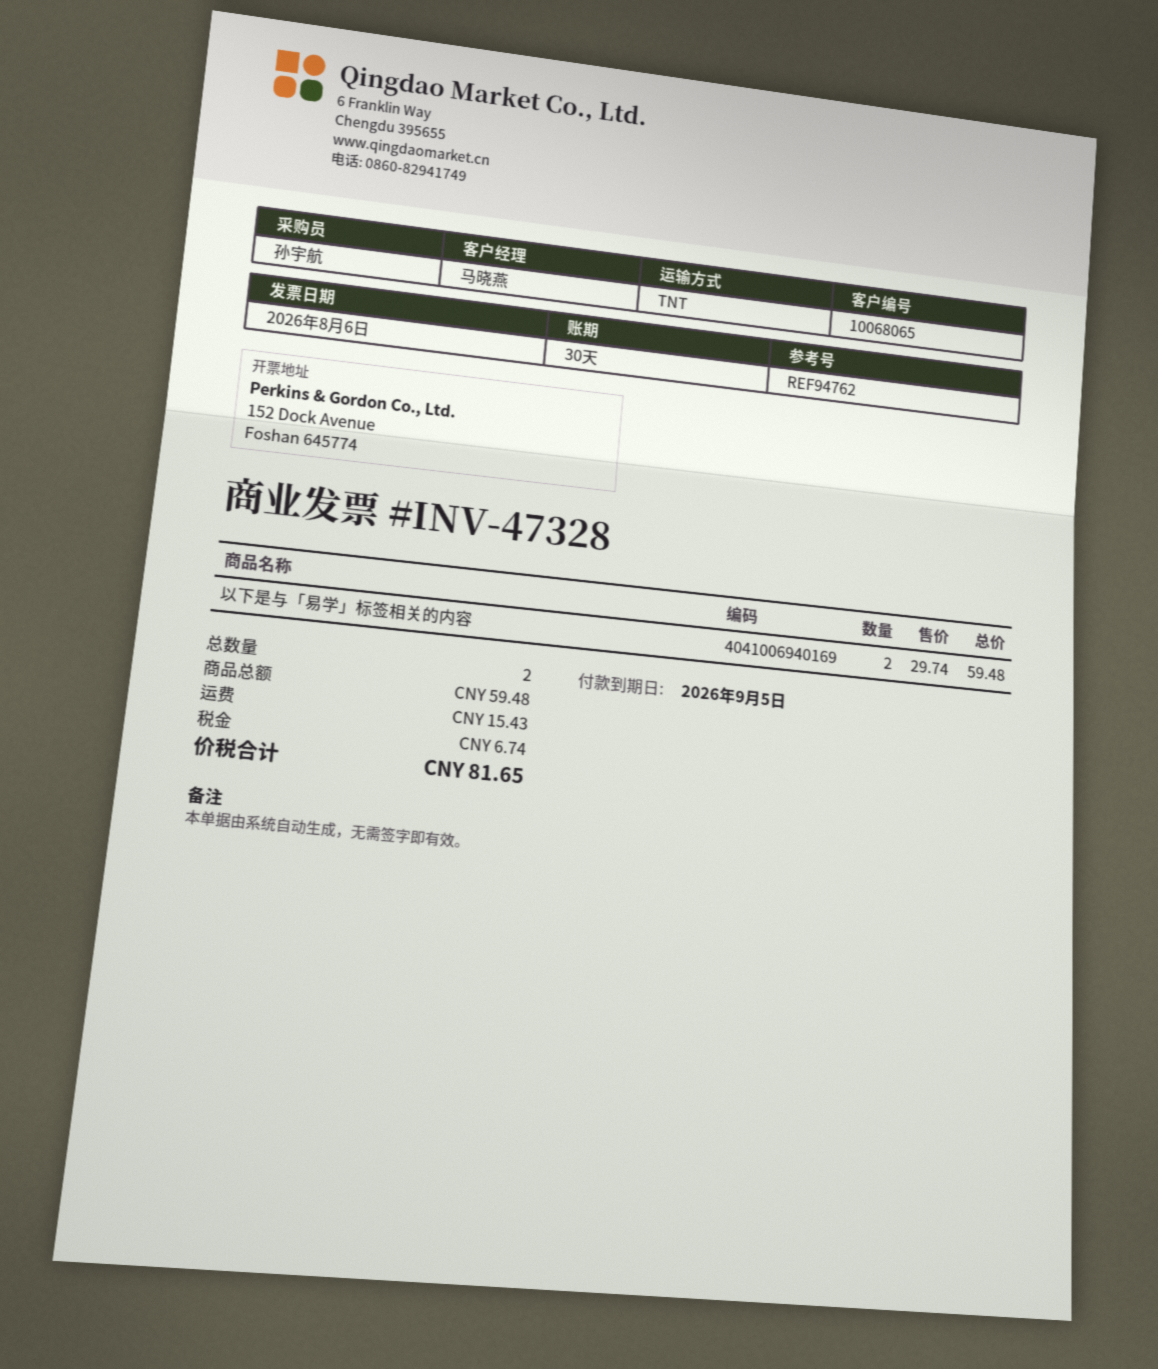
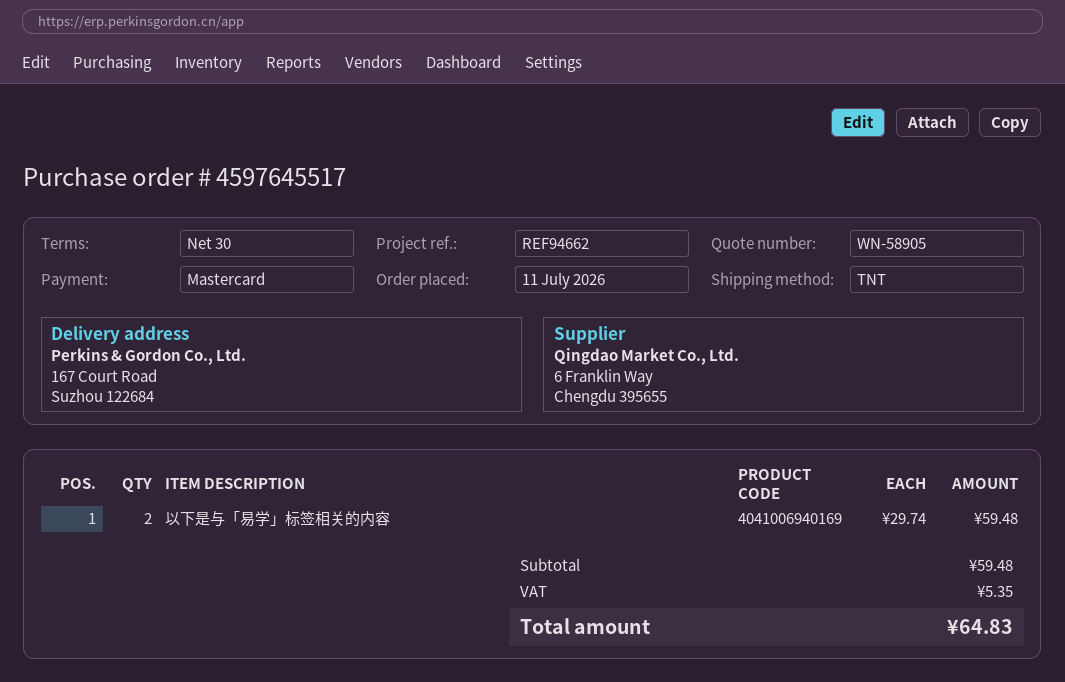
reference: REF94762 -> REF94662
shipping: 15.43 -> none
tax: 6.74 -> 5.35
total: 81.65 -> 64.83

